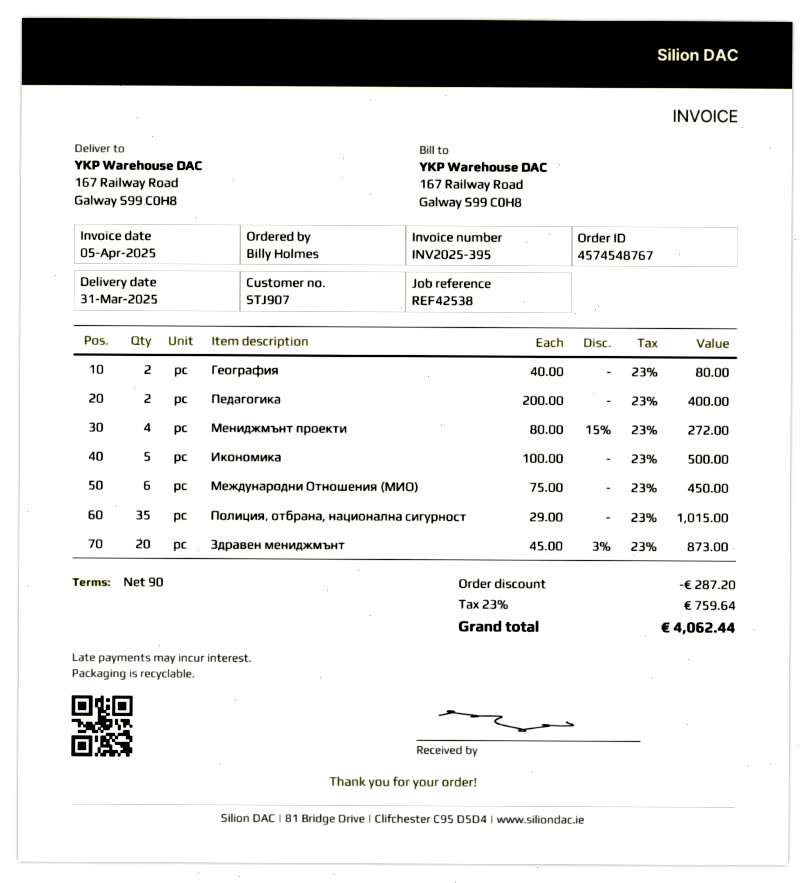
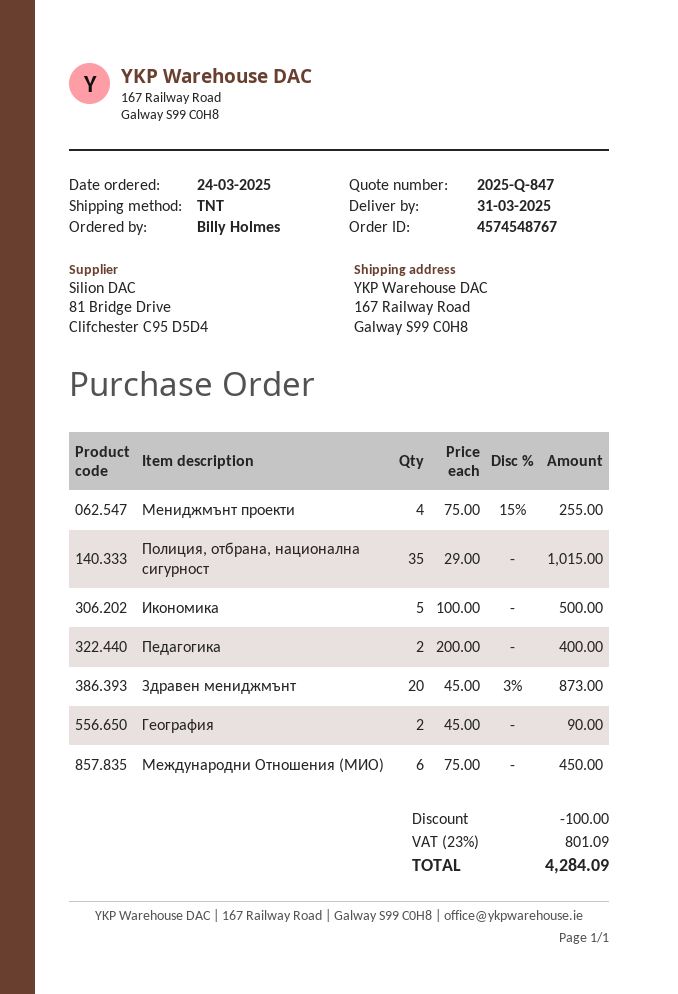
География: 2 x 40.00 = 80.00 -> 2 x 45.00 = 90.00
Мениджмънт проекти: 4 x 80.00 - 15% = 272.00 -> 4 x 75.00 - 15% = 255.00
discount: 287.20 -> 100.00
tax: 23% = 759.64 -> 23% = 801.09
total: 4062.44 -> 4284.09

